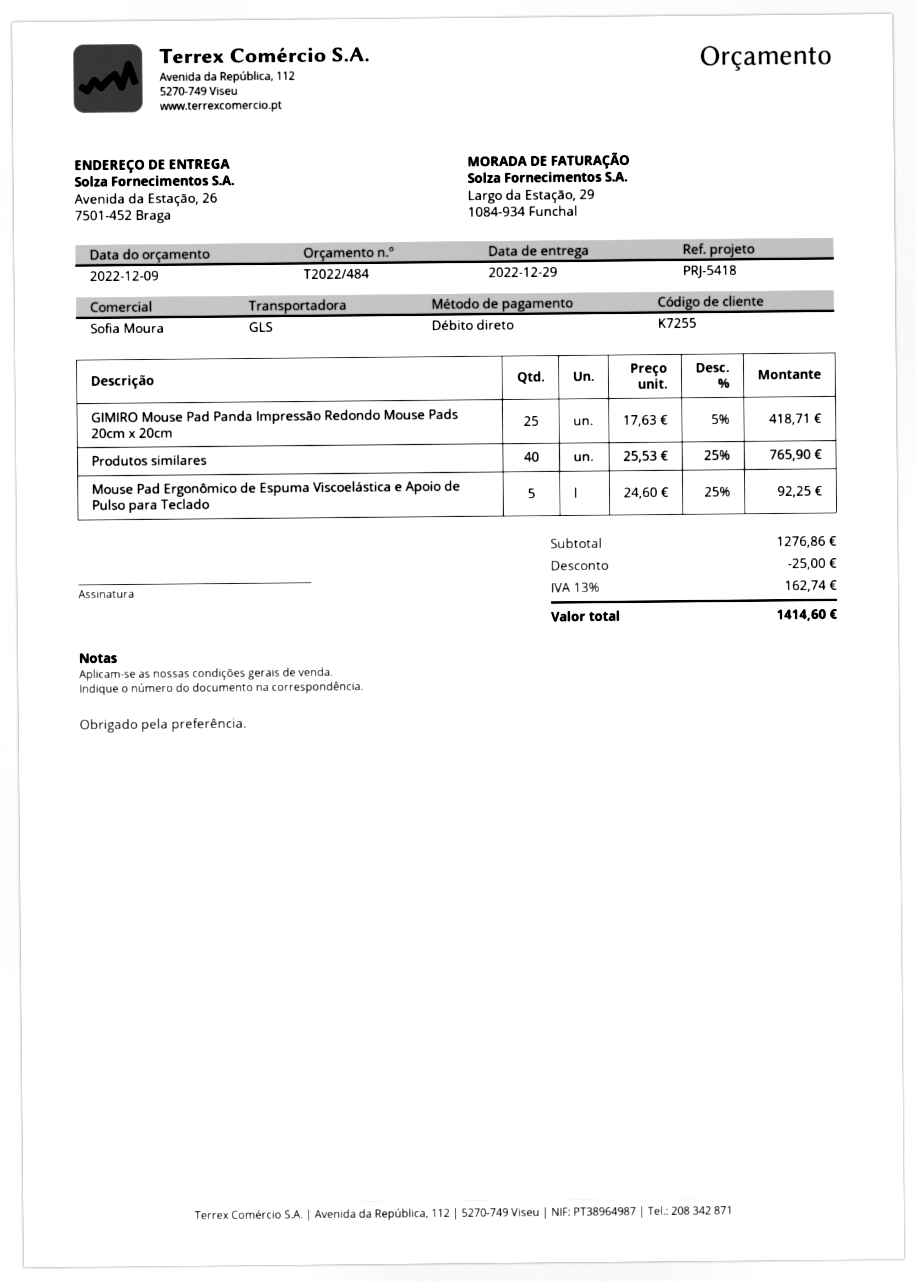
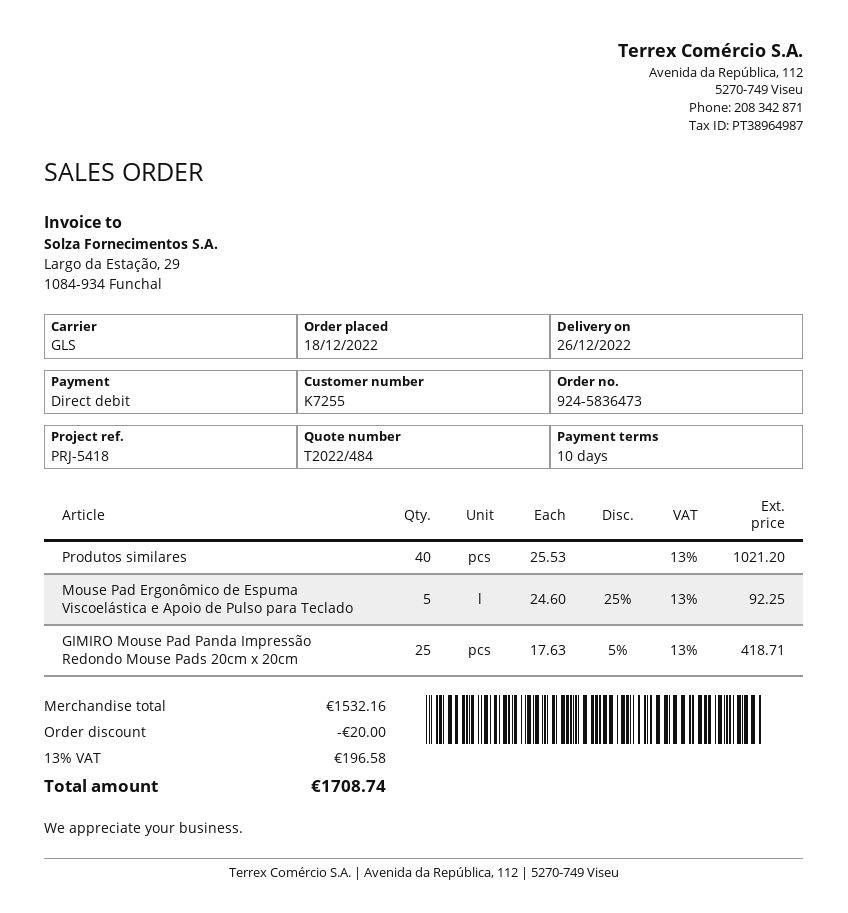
delivery date: 2022-12-29 -> 2022-12-26
Produtos similares: 40 x 25.53 - 25% = 765.90 -> 40 x 25.53 = 1021.20
subtotal: 1276.86 -> 1532.16
discount: 25.00 -> 20.00
tax: 13% = 162.74 -> 13% = 196.58
total: 1414.60 -> 1708.74

